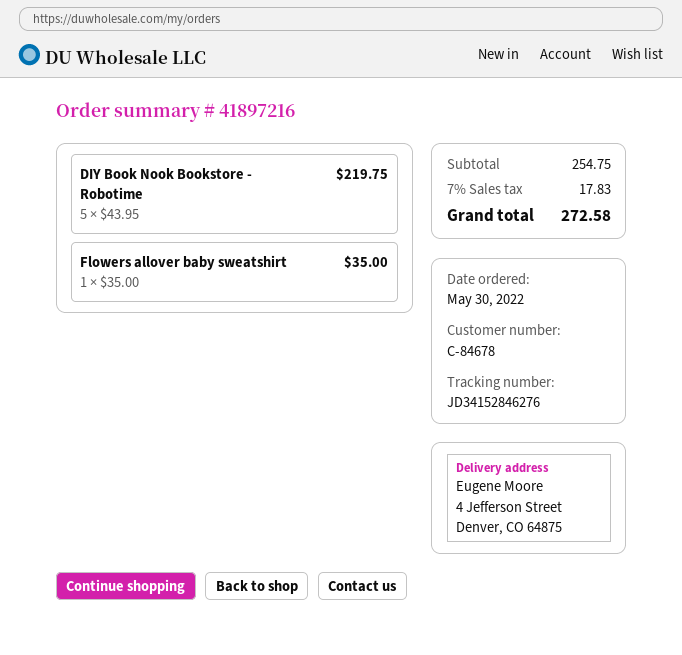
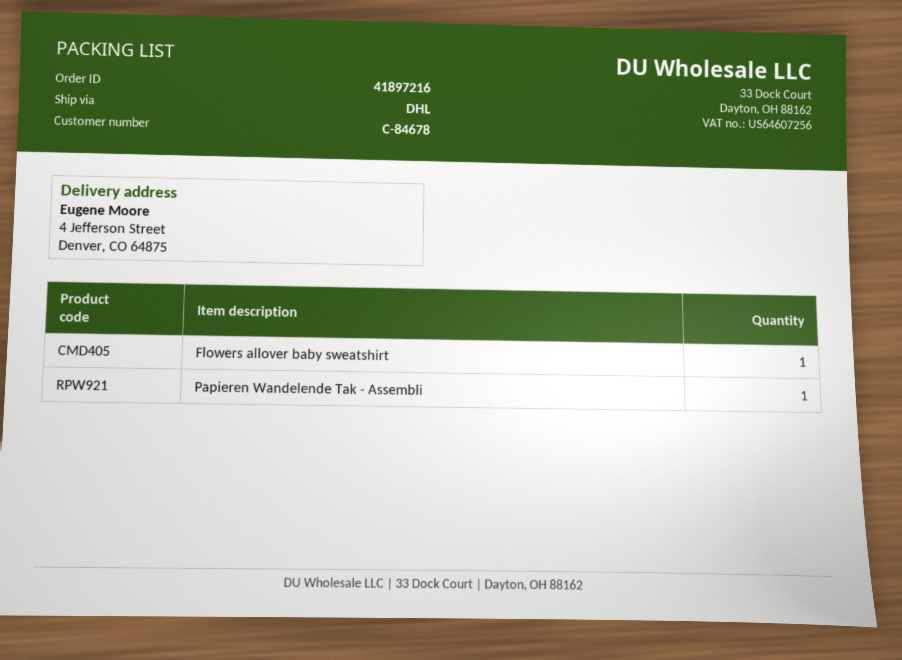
DIY Book Nook Bookstore - Robotime: 5 -> none
Papieren Wandelende Tak - Assembli: none -> 1

